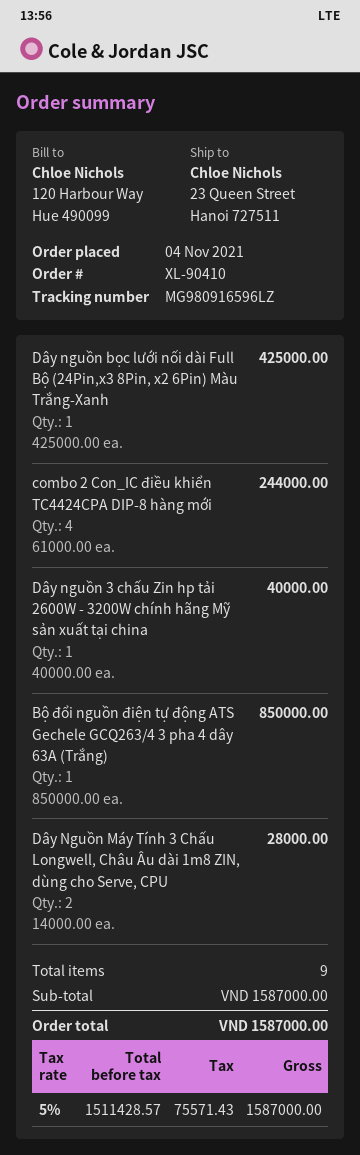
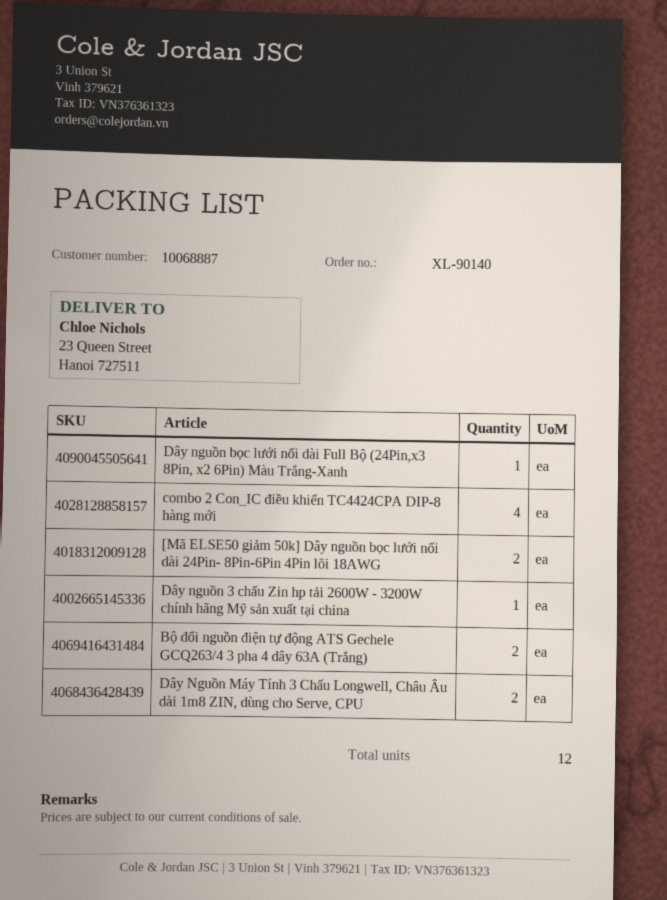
order number: XL-90410 -> XL-90140
Bộ đổi nguồn điện tự động ATS Gechele GCQ263/4 3 pha 4 dây 63A (Trắng): 1 -> 2
[Mã ELSE50 giảm 50k] Dây nguồn bọc lưới nối dài 24Pin- 8Pin-6Pin 4Pin lõi 18AWG: none -> 2
total quantity: 9 -> 12

